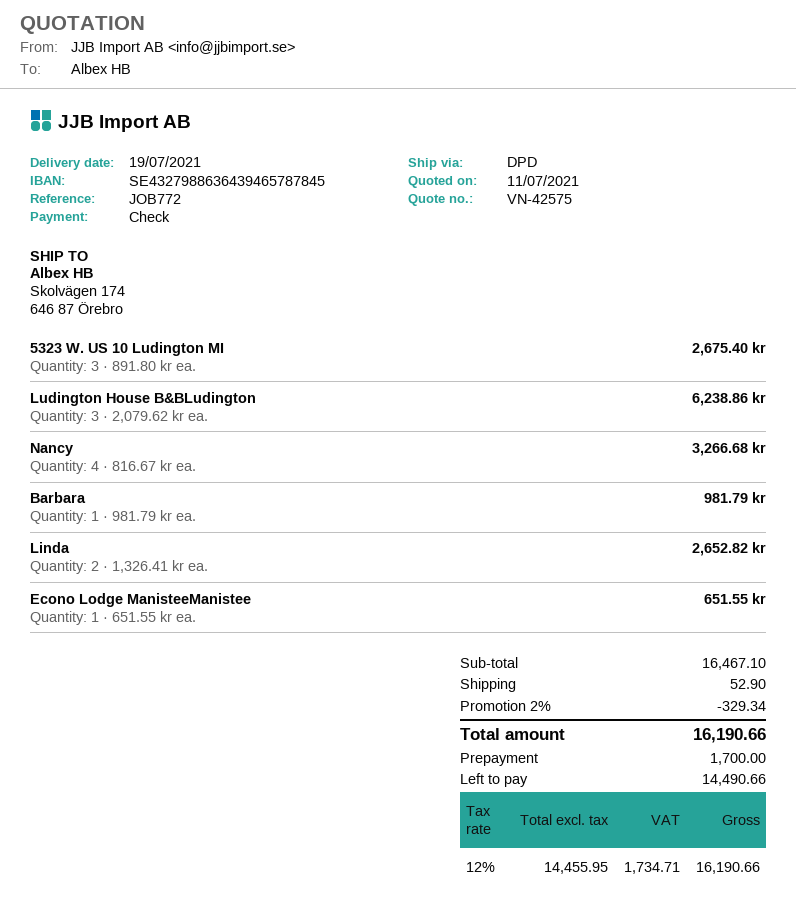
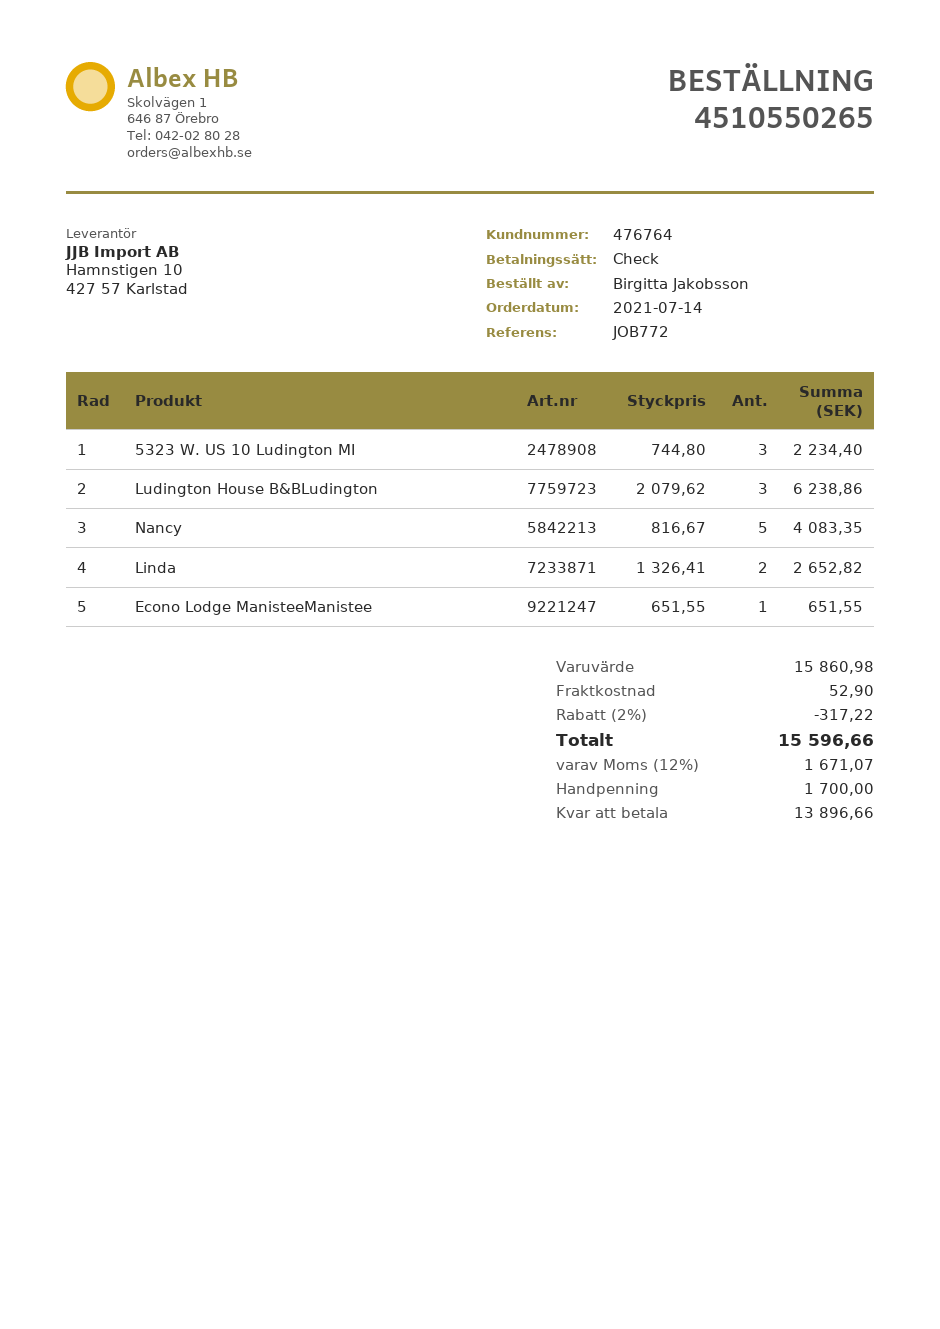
5323 W. US 10 Ludington MI: 3 x 891.80 = 2675.40 -> 3 x 744.80 = 2234.40
Nancy: 4 x 816.67 = 3266.68 -> 5 x 816.67 = 4083.35
Barbara: 1 x 981.79 = 981.79 -> none
subtotal: 16467.10 -> 15860.98
discount: 2% = 329.34 -> 2% = 317.22
tax: 12% = 1734.71 -> 12% = 1671.07
total: 16190.66 -> 15596.66
balance: 14490.66 -> 13896.66

